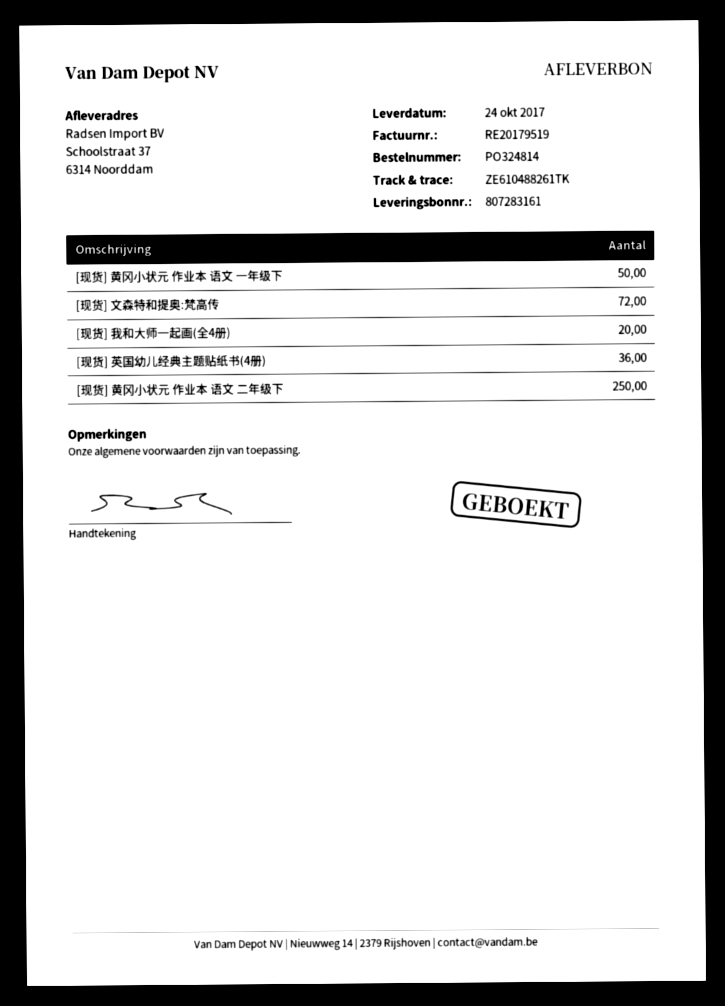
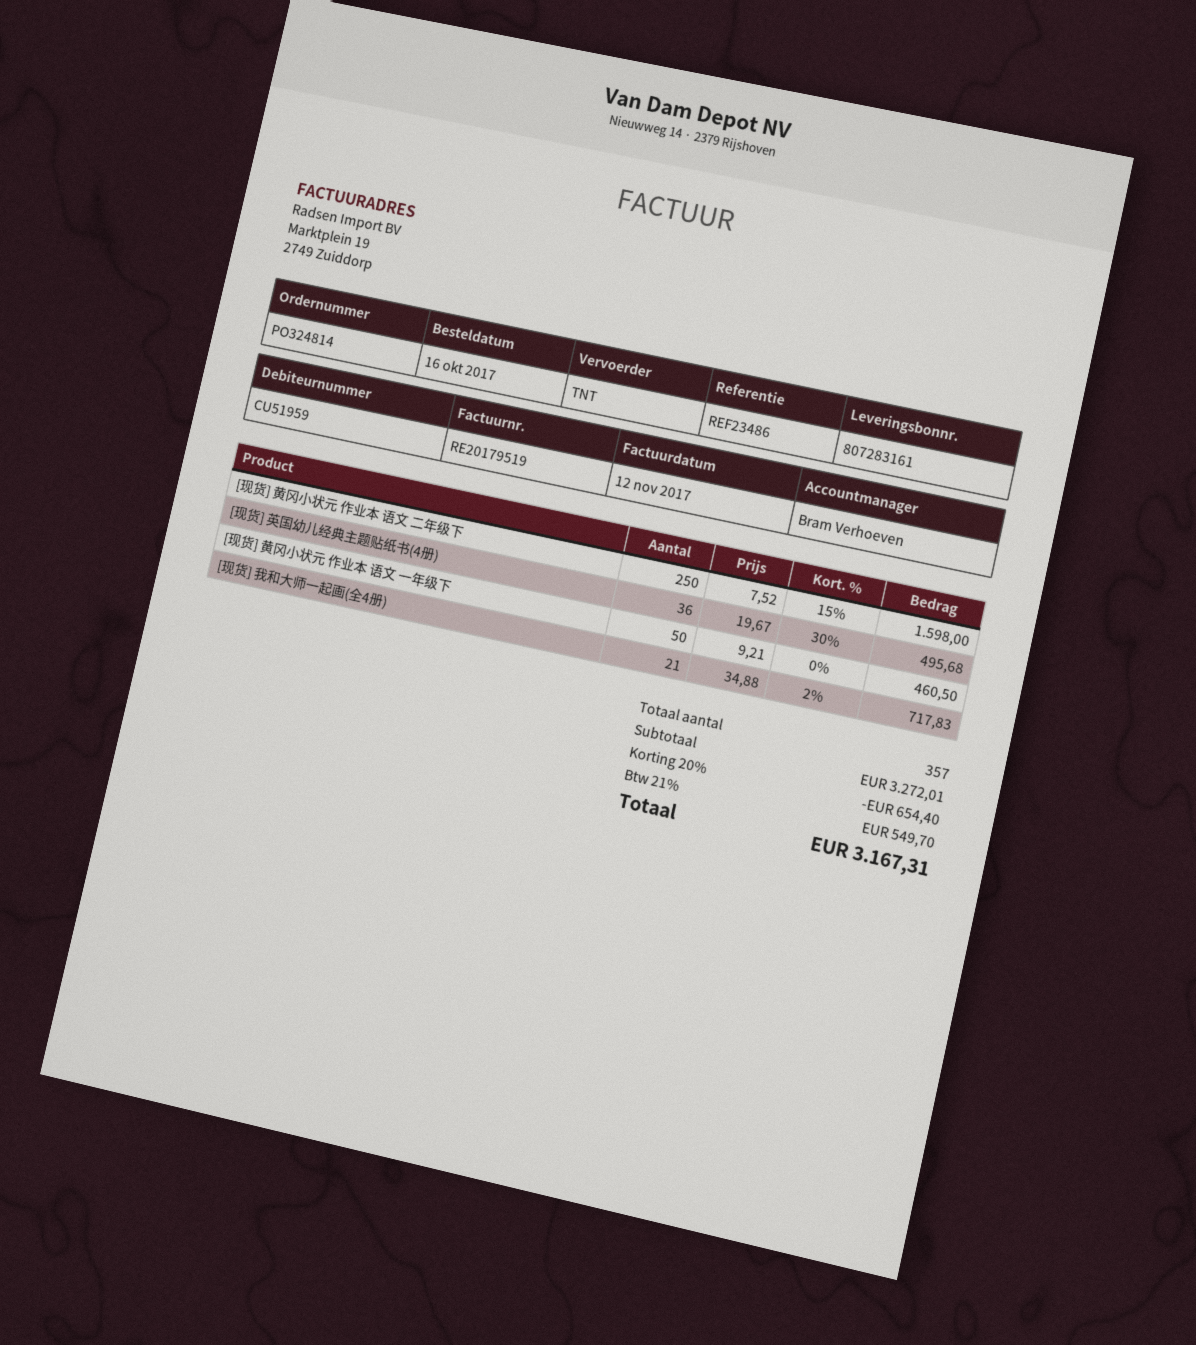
[现货] 文森特和提奥:梵高传: 72 -> none
[现货] 我和大师一起画(全4册): 20 -> 21

